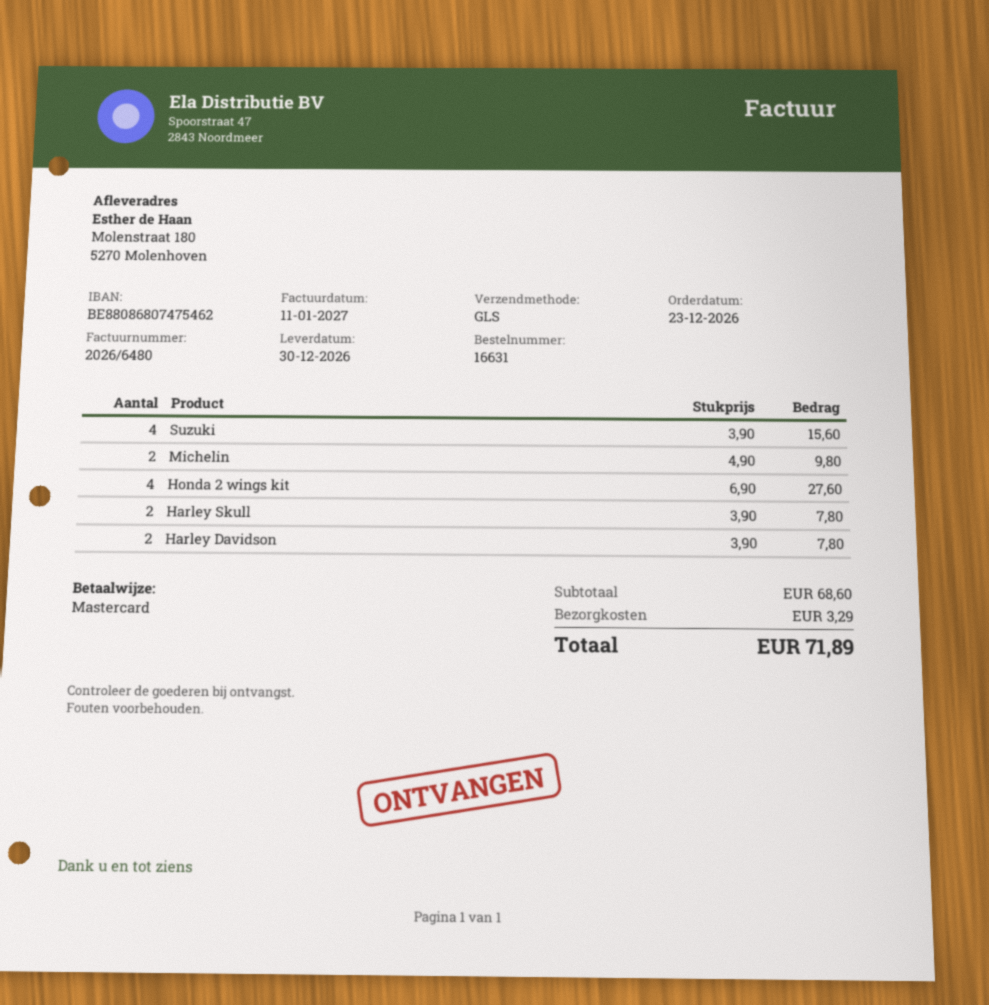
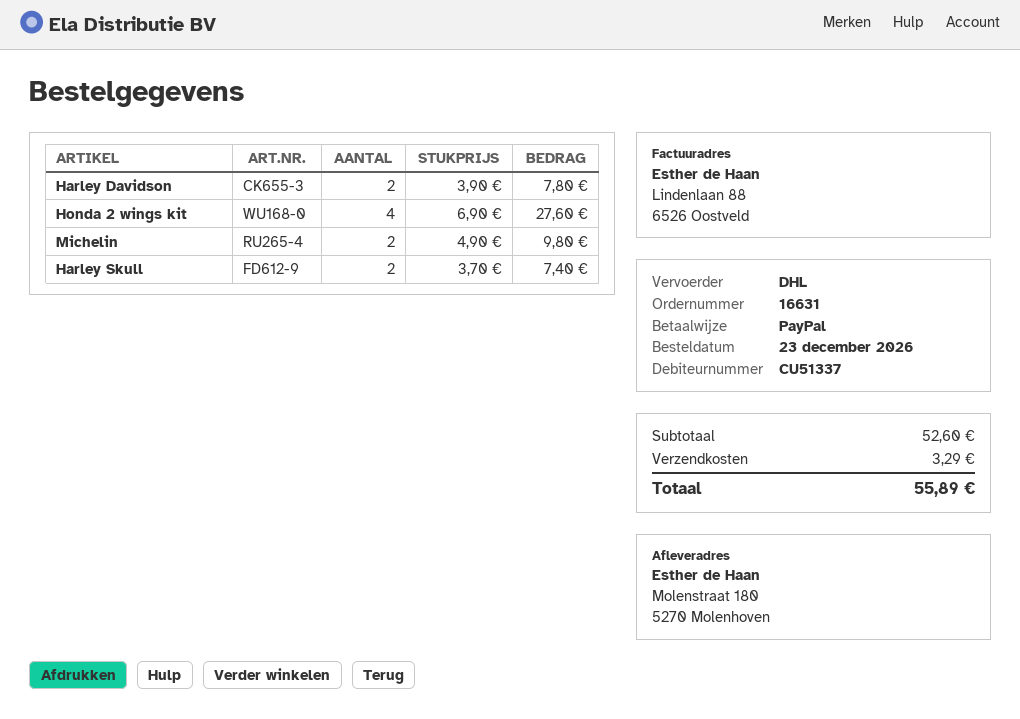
payment method: Mastercard -> PayPal
shipping method: GLS -> DHL
Suzuki: 4 x 3.90 = 15.60 -> none
Harley Skull: 2 x 3.90 = 7.80 -> 2 x 3.70 = 7.40
subtotal: 68.60 -> 52.60
total: 71.89 -> 55.89

